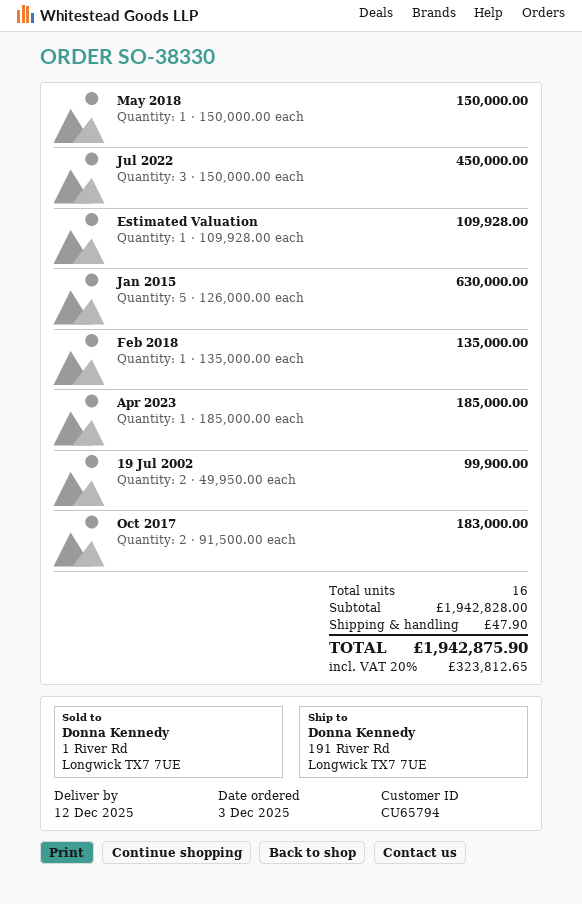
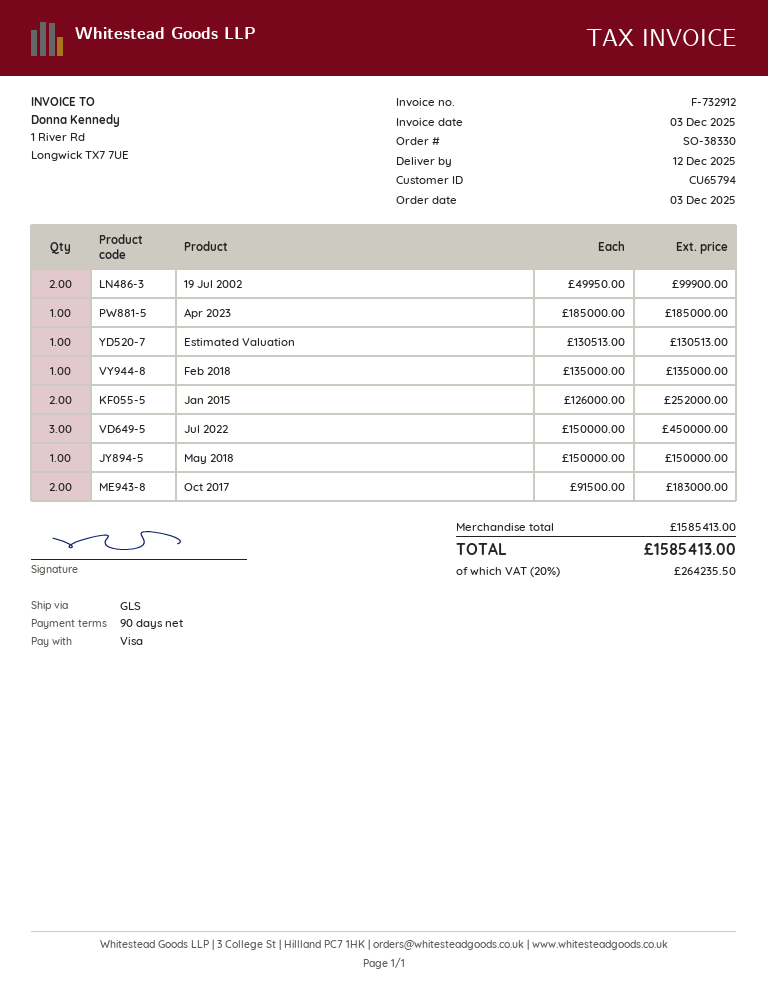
Estimated Valuation: 1 x 109928.00 = 109928.00 -> 1 x 130513.00 = 130513.00
Jan 2015: 5 x 126000.00 = 630000.00 -> 2 x 126000.00 = 252000.00
subtotal: 1942828.00 -> 1585413.00
shipping: 47.90 -> none
tax: 20% = 323812.65 -> 20% = 264235.50
total: 1942875.90 -> 1585413.00

